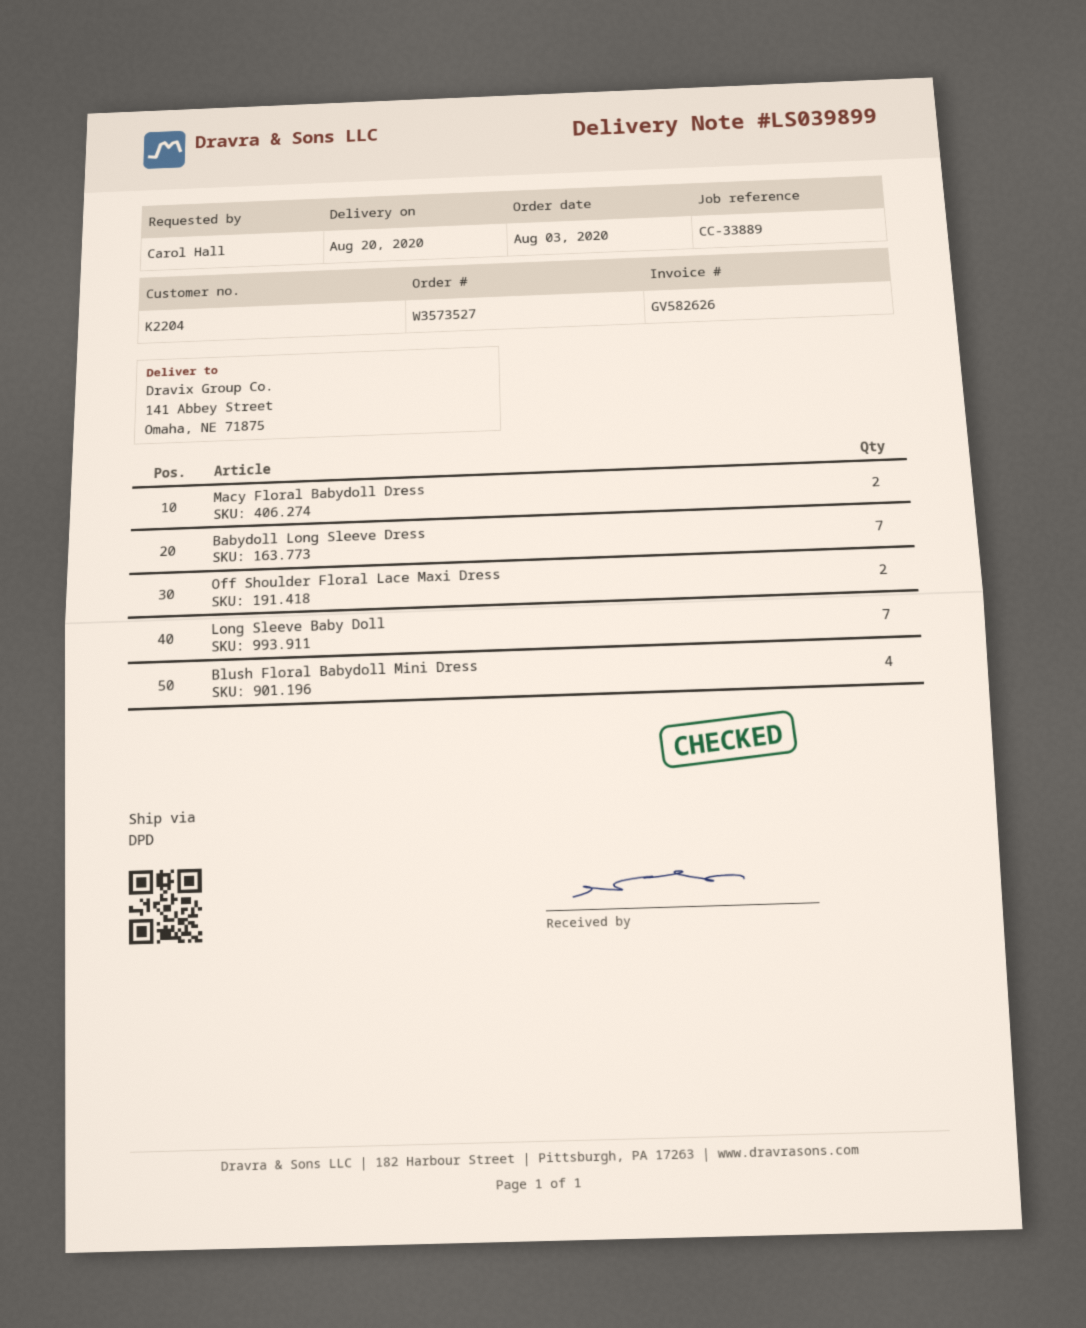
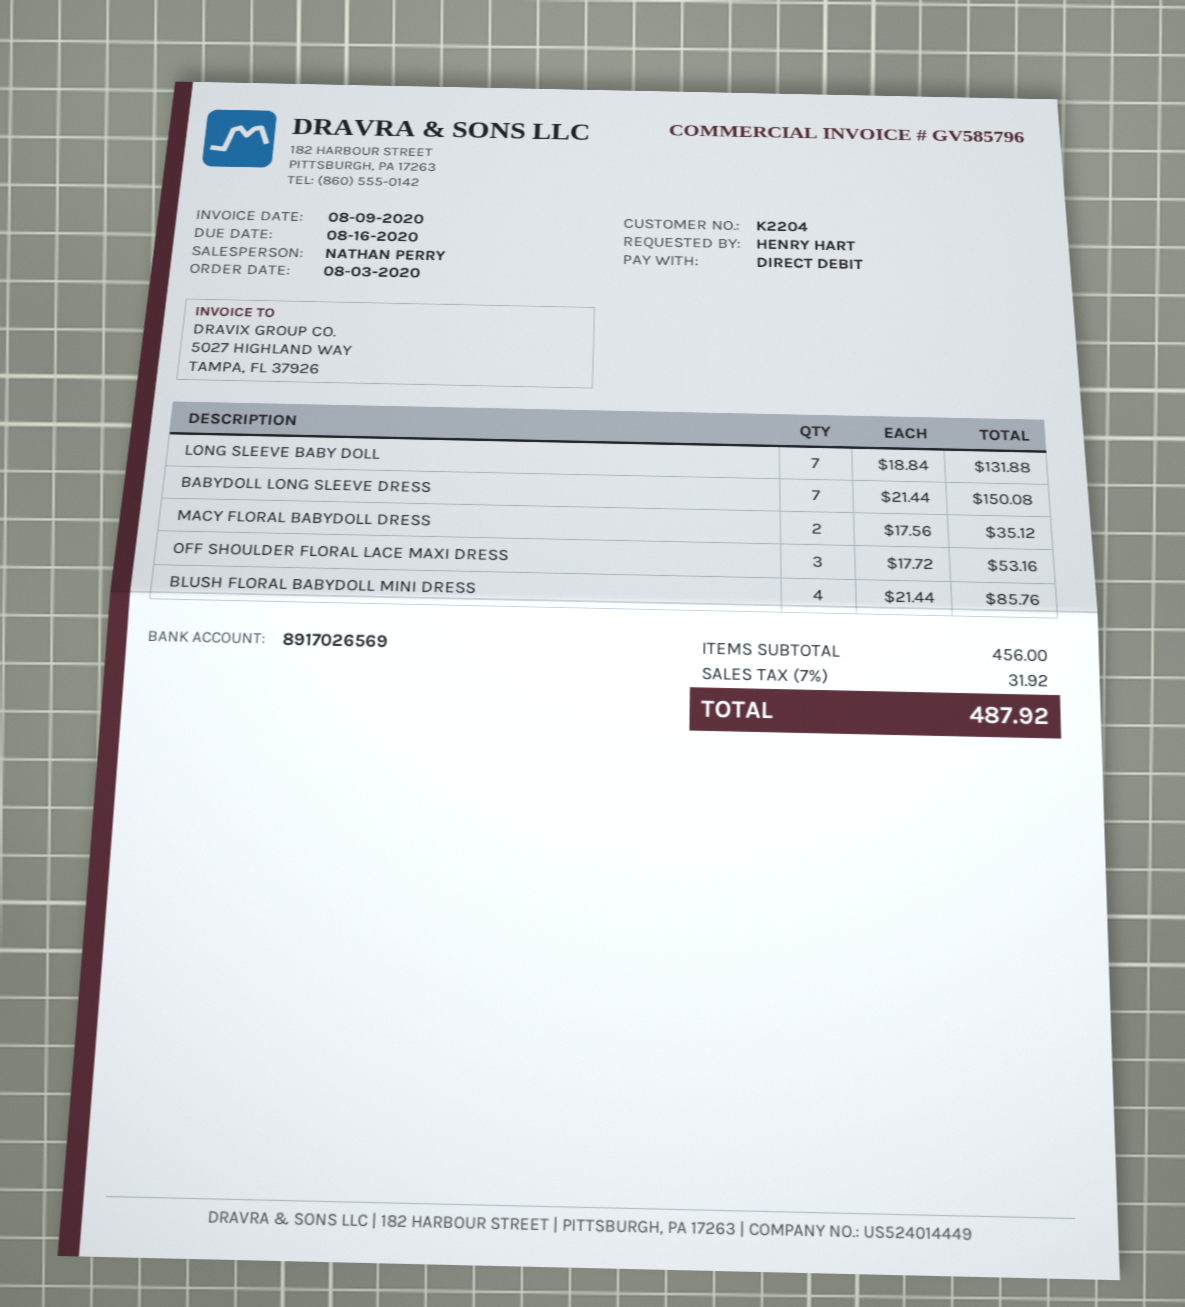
invoice number: GV582626 -> GV585796
ordered by: Carol Hall -> HENRY HART
Off Shoulder Floral Lace Maxi Dress: 2 -> 3

